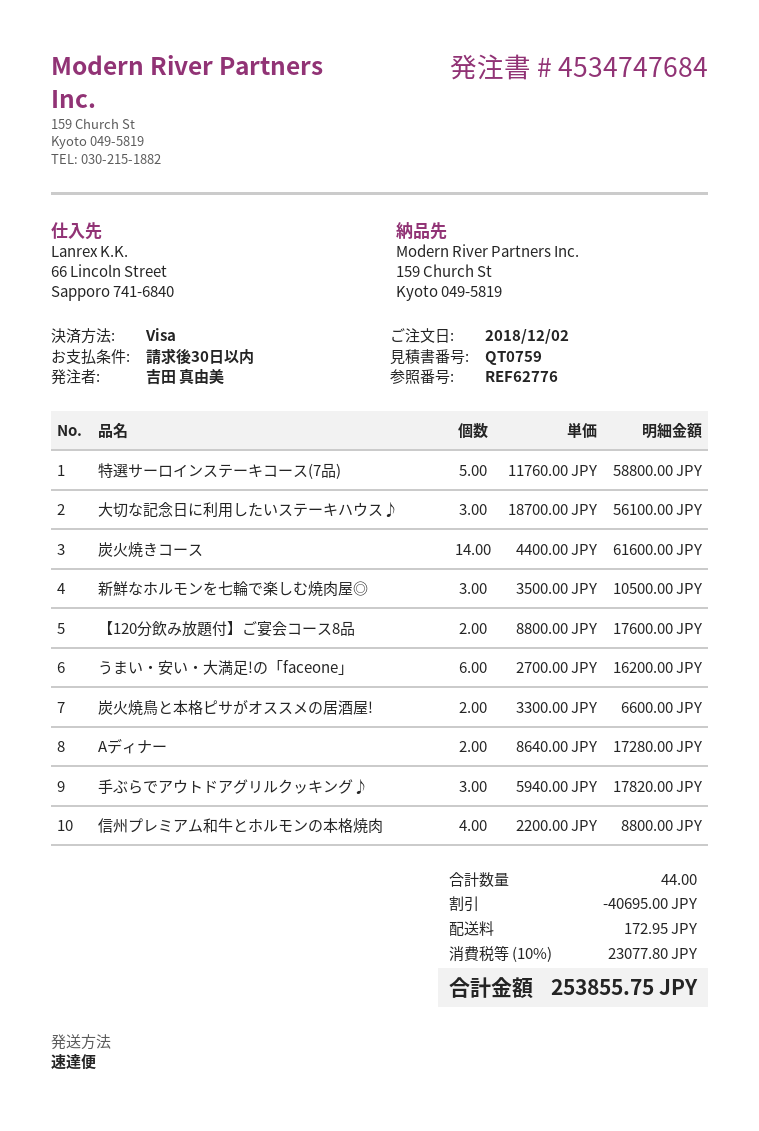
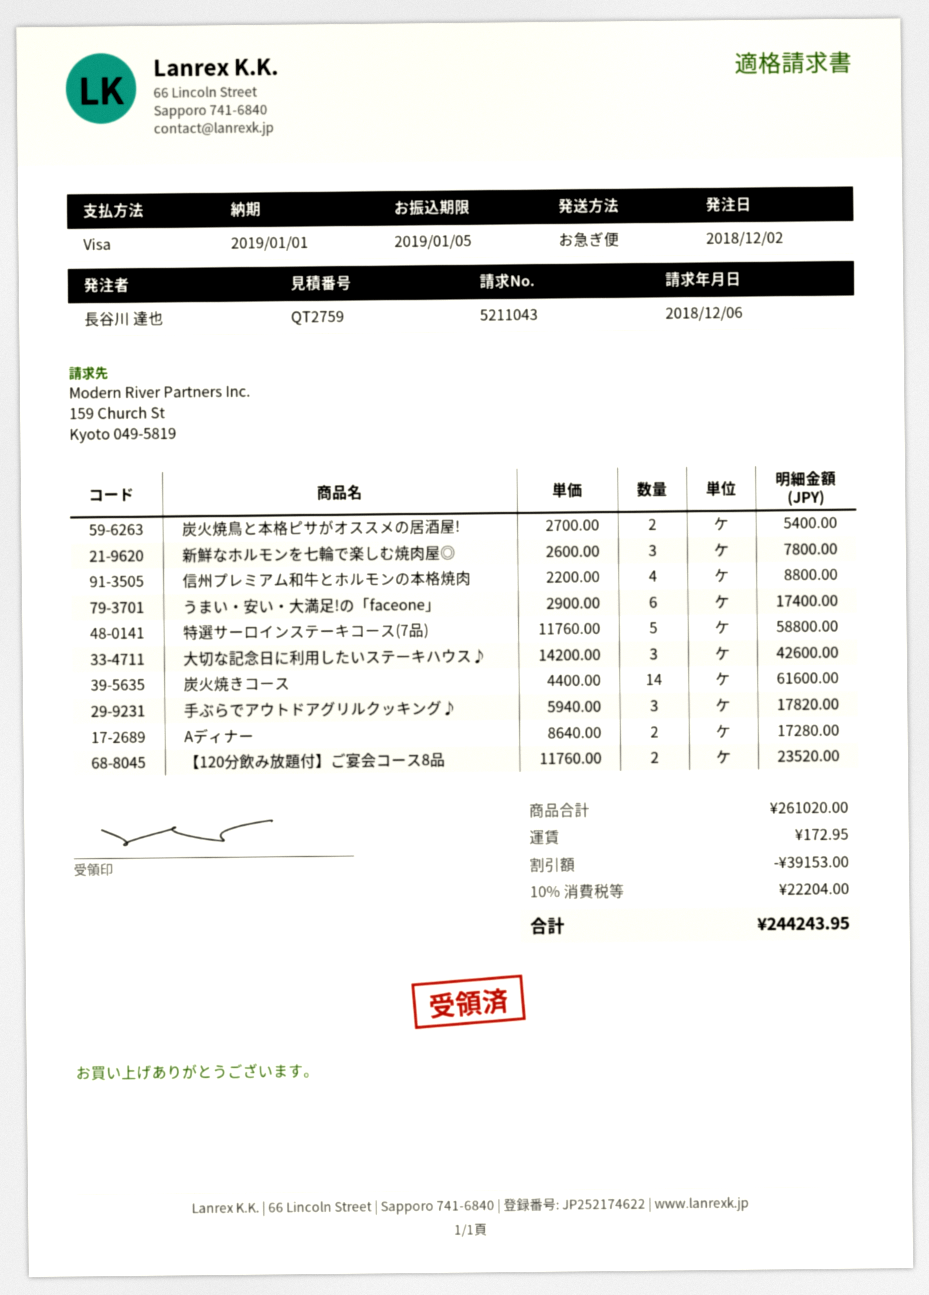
quote number: QT0759 -> QT2759
ordered by: 吉田 真由美 -> 長谷川 達也
大切な記念日に利用したいステーキハウス♪: 3 x 18700.00 = 56100.00 -> 3 x 14200.00 = 42600.00
新鮮なホルモンを七輪で楽しむ焼肉屋◎: 3 x 3500.00 = 10500.00 -> 3 x 2600.00 = 7800.00
【120分飲み放題付】ご宴会コース8品: 2 x 8800.00 = 17600.00 -> 2 x 11760.00 = 23520.00
うまい・安い・大満足!の「faceone」: 6 x 2700.00 = 16200.00 -> 6 x 2900.00 = 17400.00
炭火焼鳥と本格ピサがオススメの居酒屋!: 2 x 3300.00 = 6600.00 -> 2 x 2700.00 = 5400.00
discount: 40695.00 -> 39153.00
tax: 10% = 23077.80 -> 10% = 22204.00
total: 253855.75 -> 244243.95

